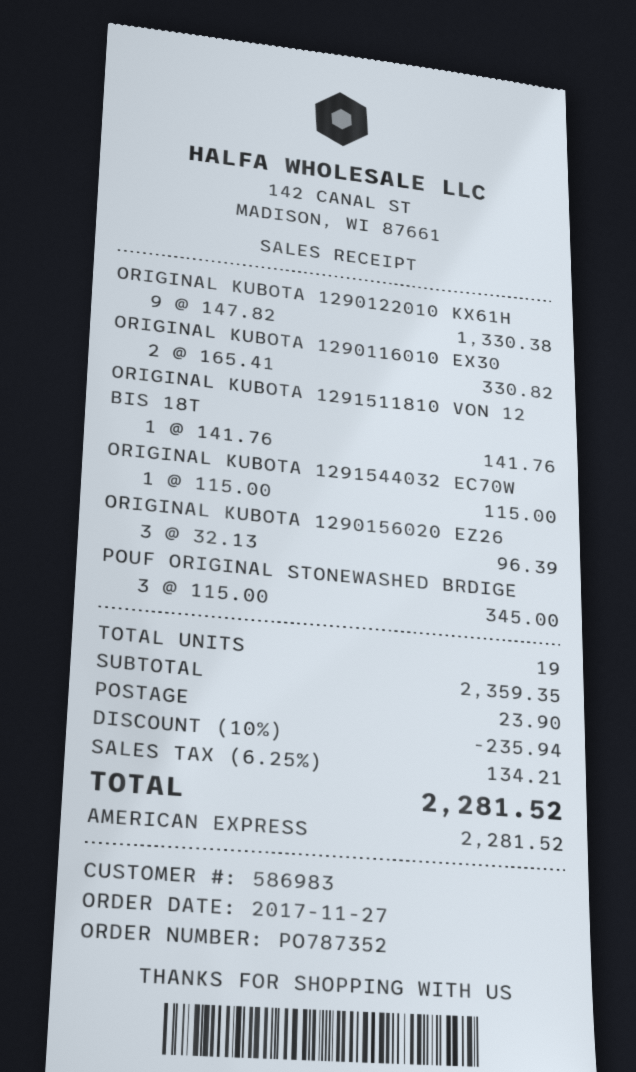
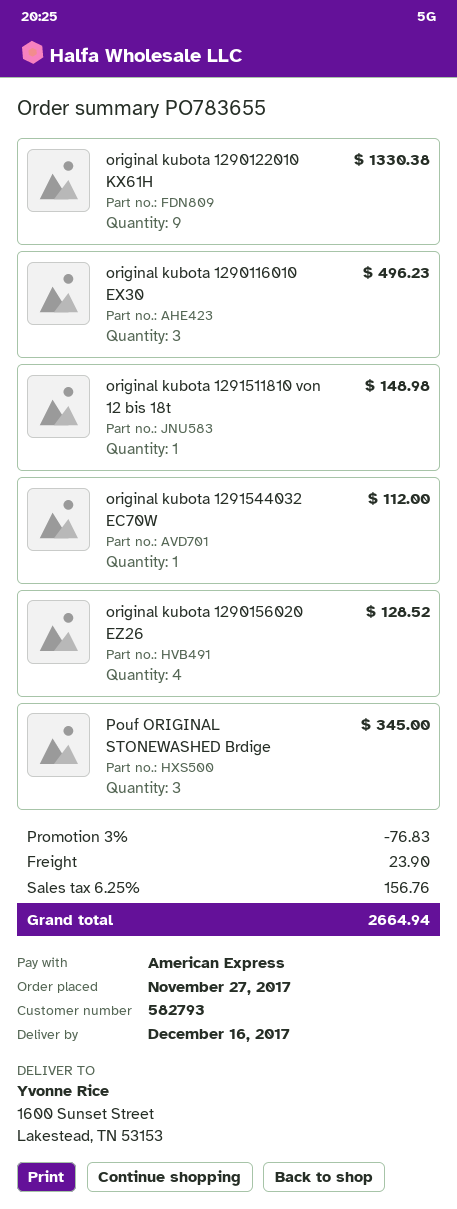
order number: PO787352 -> PO783655
customer number: 586983 -> 582793
ORIGINAL KUBOTA 1290116010 EX30: 2 for 330.82 -> 3 for 496.23
ORIGINAL KUBOTA 1291511810 VON 12 BIS 18T: 1 for 141.76 -> 1 for 148.98
ORIGINAL KUBOTA 1291544032 EC70W: 1 for 115.00 -> 1 for 112.00
ORIGINAL KUBOTA 1290156020 EZ26: 3 for 96.39 -> 4 for 128.52
discount: 10% = 235.94 -> 3% = 76.83
tax: 6.25% = 134.21 -> 6.25% = 156.76
total: 2281.52 -> 2664.94

